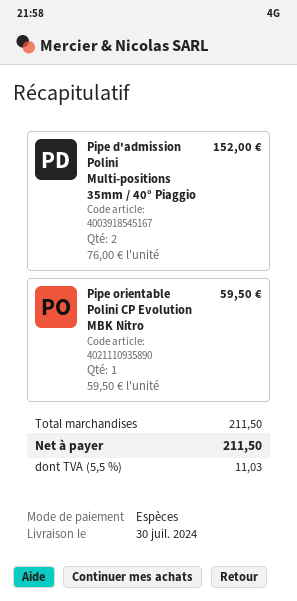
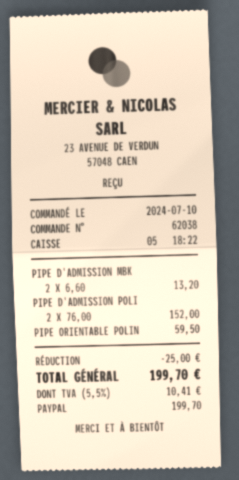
payment method: cash -> PayPal
PIPE D'ADMISSION MBK: none -> 2 x 6.60 = 13.20
discount: none -> 25.00
tax: 5.5% = 11.03 -> 5.5% = 10.41
total: 211.50 -> 199.70

